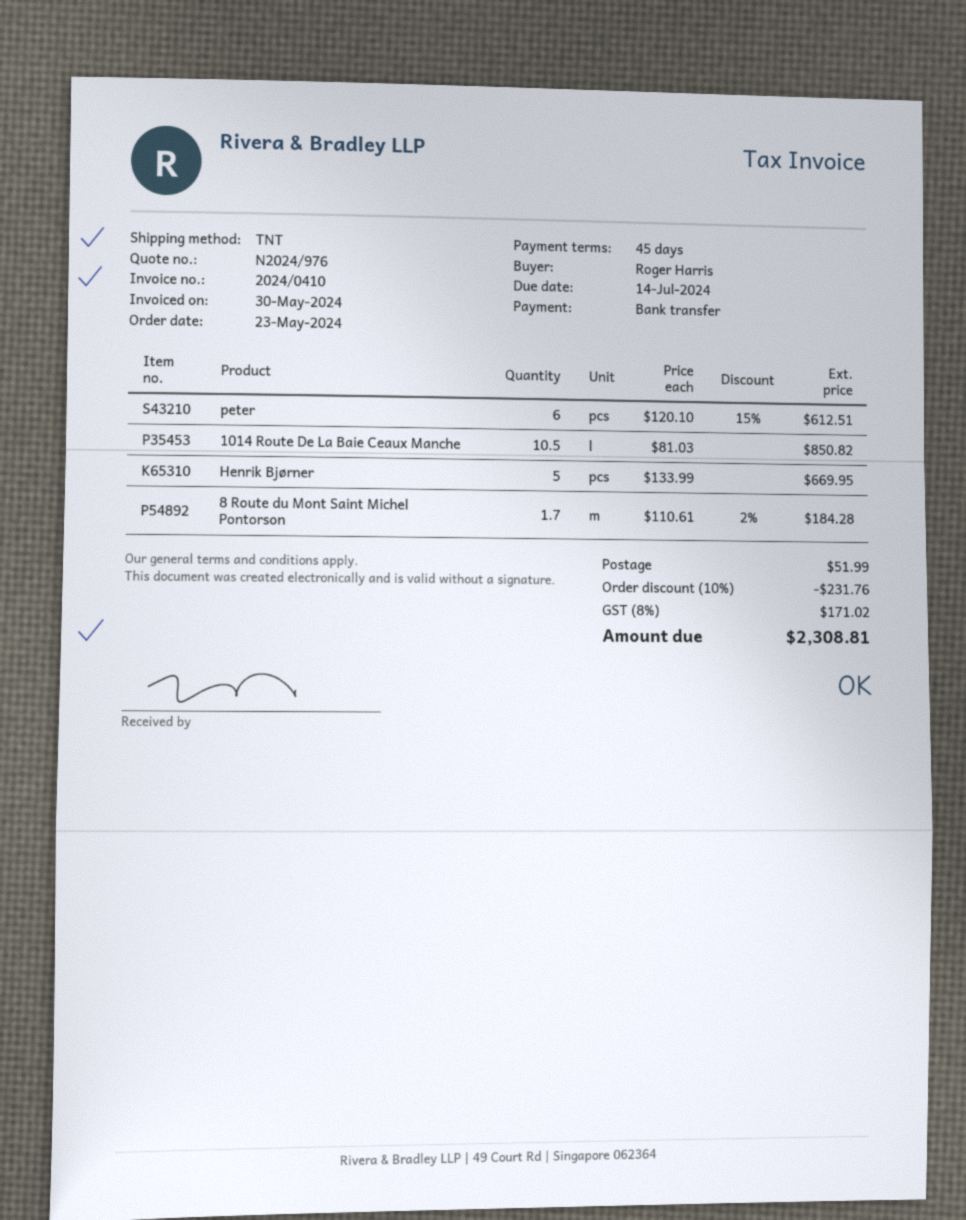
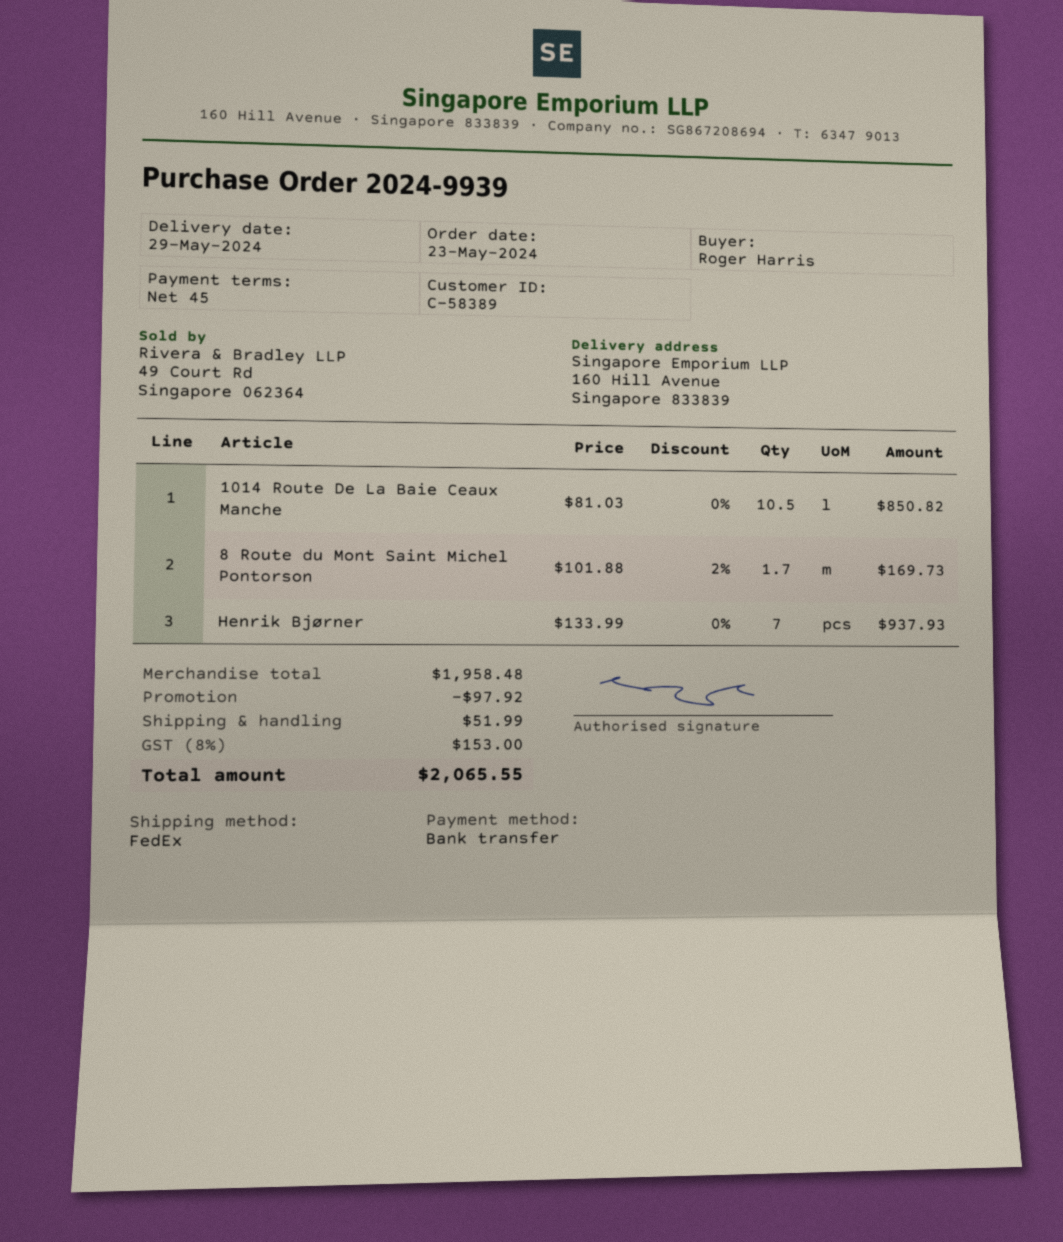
shipping method: TNT -> FedEx
peter: 6 x 120.10 - 15% = 612.51 -> none
Henrik Bjørner: 5 x 133.99 = 669.95 -> 7 x 133.99 = 937.93
8 Route du Mont Saint Michel Pontorson: 1.7 x 110.61 - 2% = 184.28 -> 1.7 x 101.88 - 2% = 169.73
discount: 231.76 -> 97.92
tax: 8% = 171.02 -> 8% = 153.00
total: 2308.81 -> 2065.55

